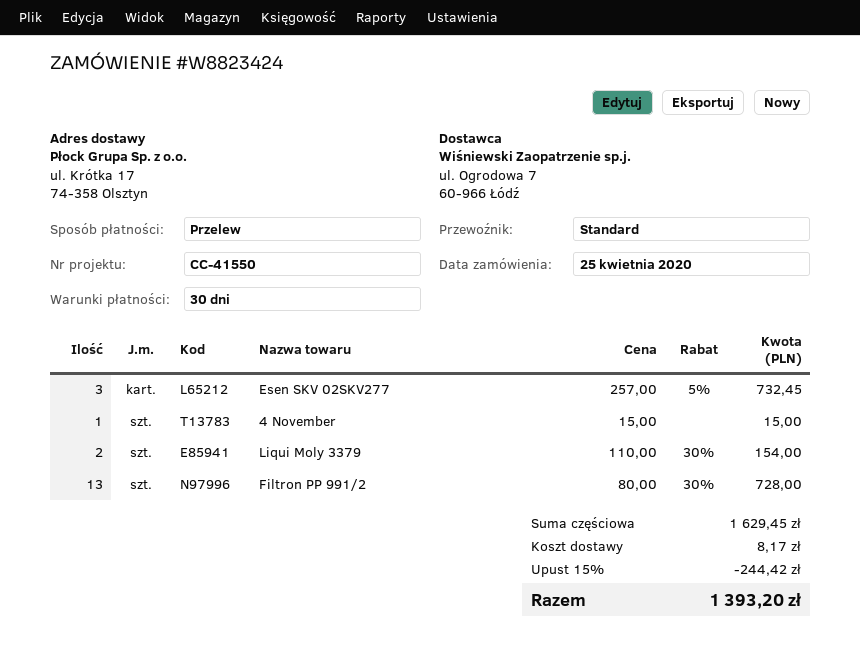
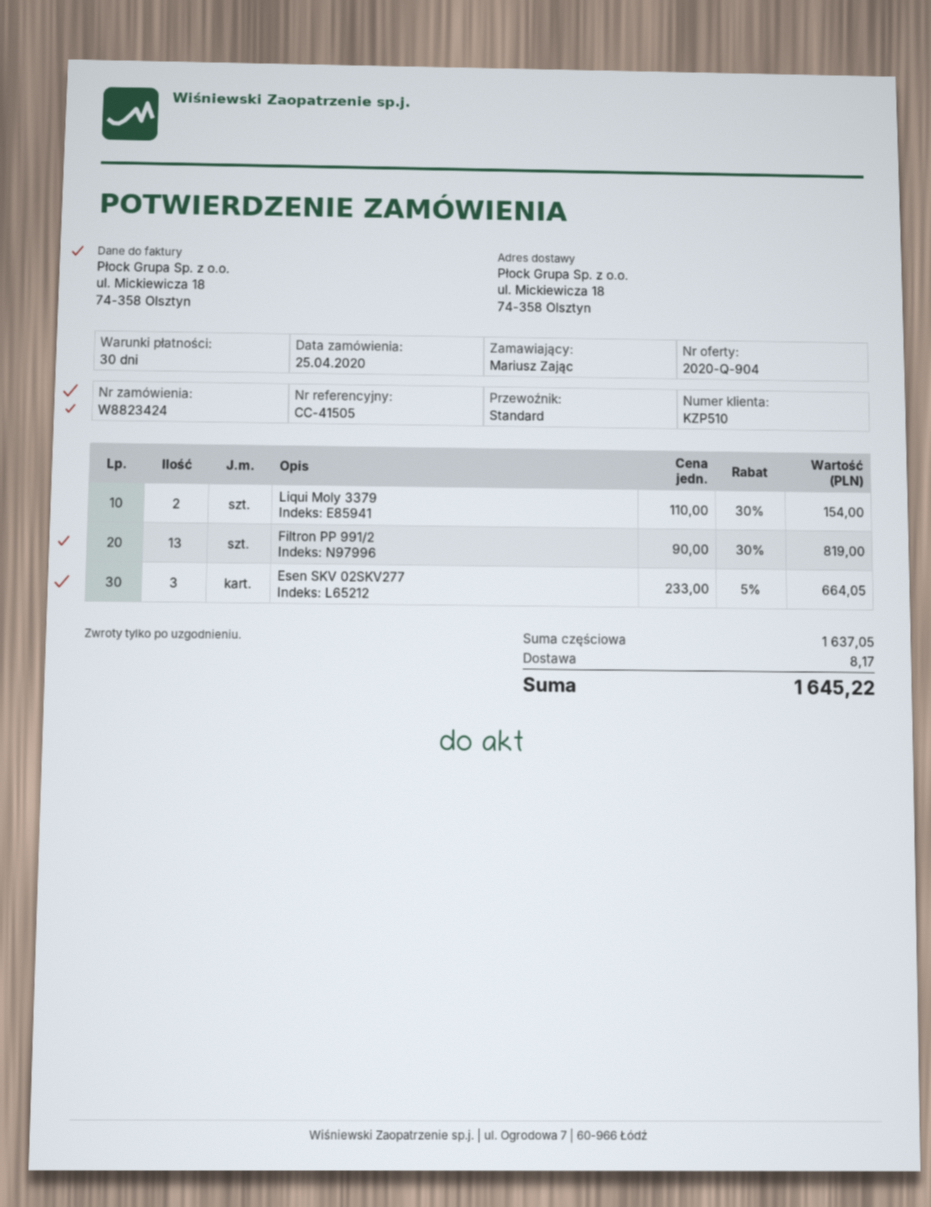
reference: CC-41550 -> CC-41505
ship to: ul. Krótka 17, 74-358 Olsztyn -> ul. Mickiewicza 18, 74-358 Olsztyn
Esen SKV 02SKV277: 3 x 257.00 - 5% = 732.45 -> 3 x 233.00 - 5% = 664.05
4 November: 1 x 15.00 = 15.00 -> none
Filtron PP 991/2: 13 x 80.00 - 30% = 728.00 -> 13 x 90.00 - 30% = 819.00
subtotal: 1629.45 -> 1637.05
discount: 15% = 244.42 -> none
total: 1393.20 -> 1645.22

